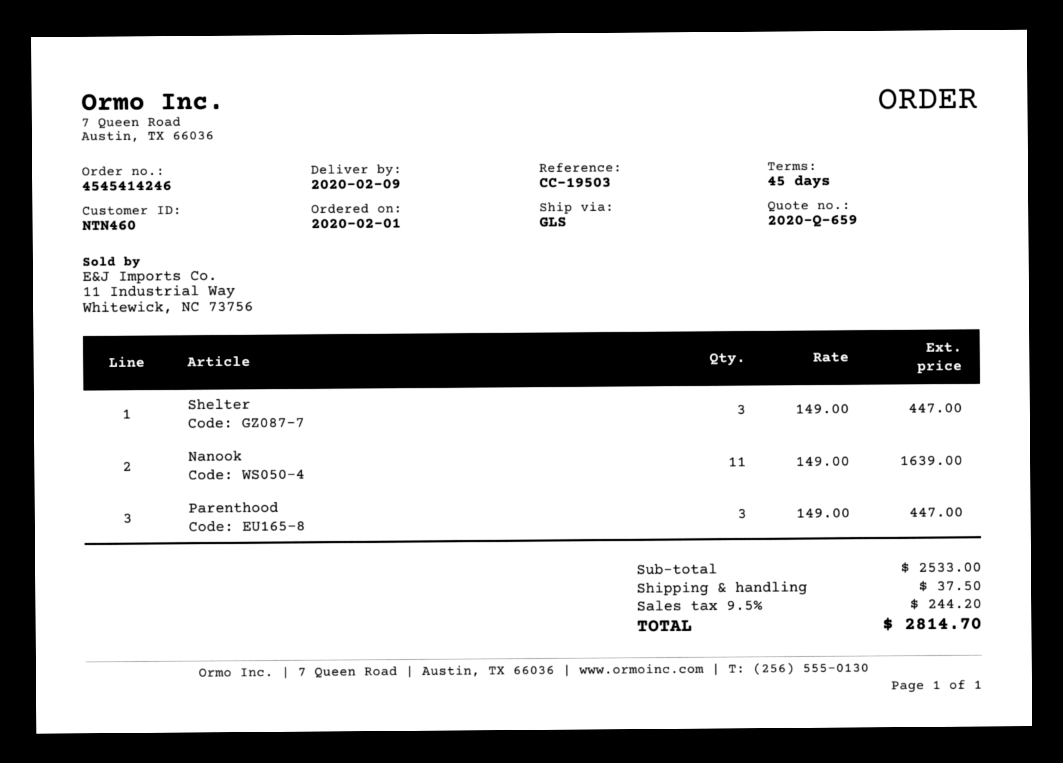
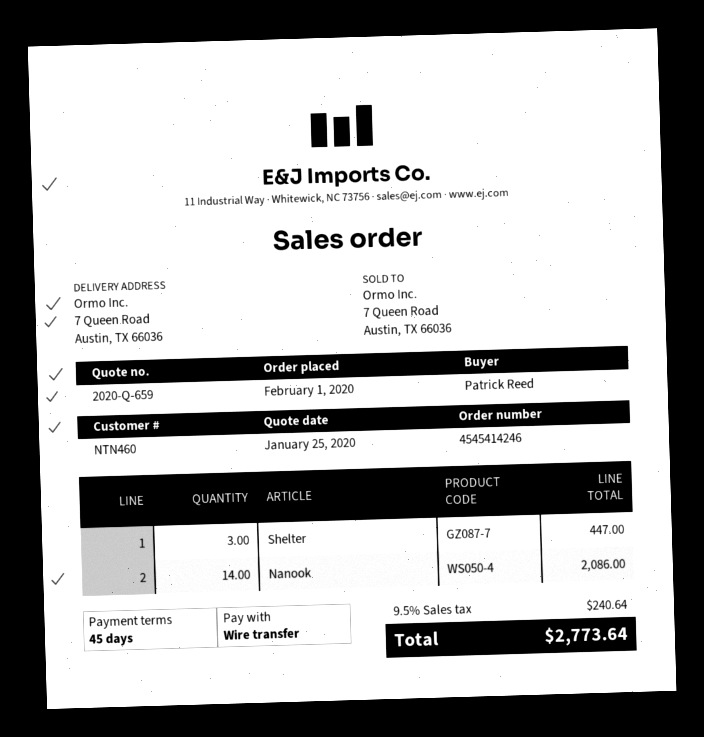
Nanook: 11 for 1639.00 -> 14 for 2086.00
Parenthood: 3 for 447.00 -> none
shipping: 37.50 -> none
tax: 9.5% = 244.20 -> 9.5% = 240.64
total: 2814.70 -> 2773.64

